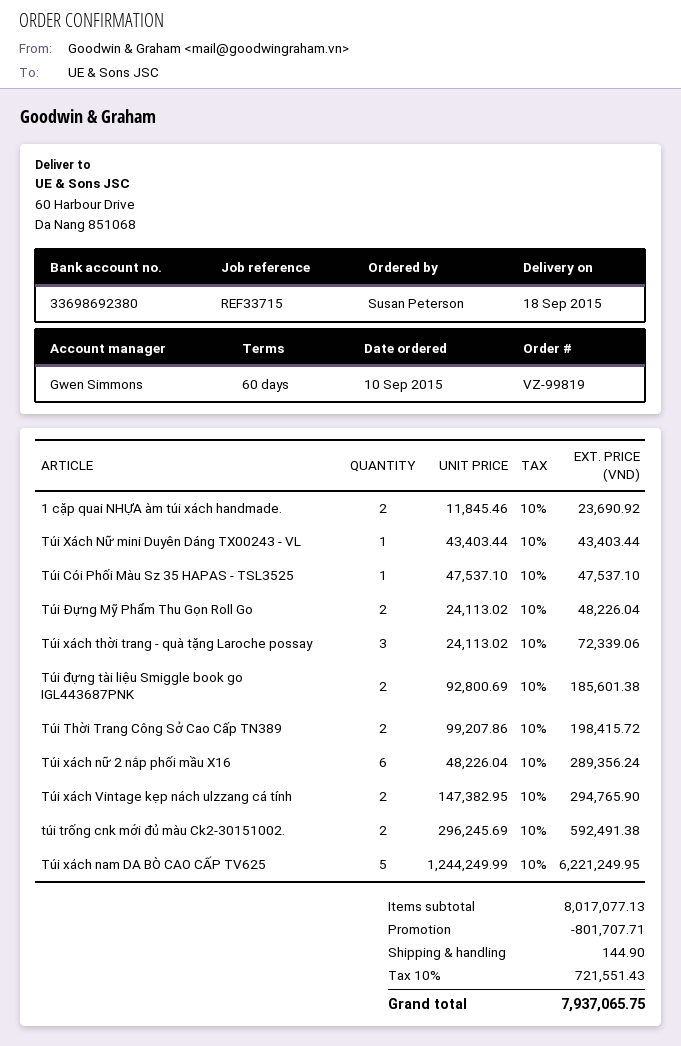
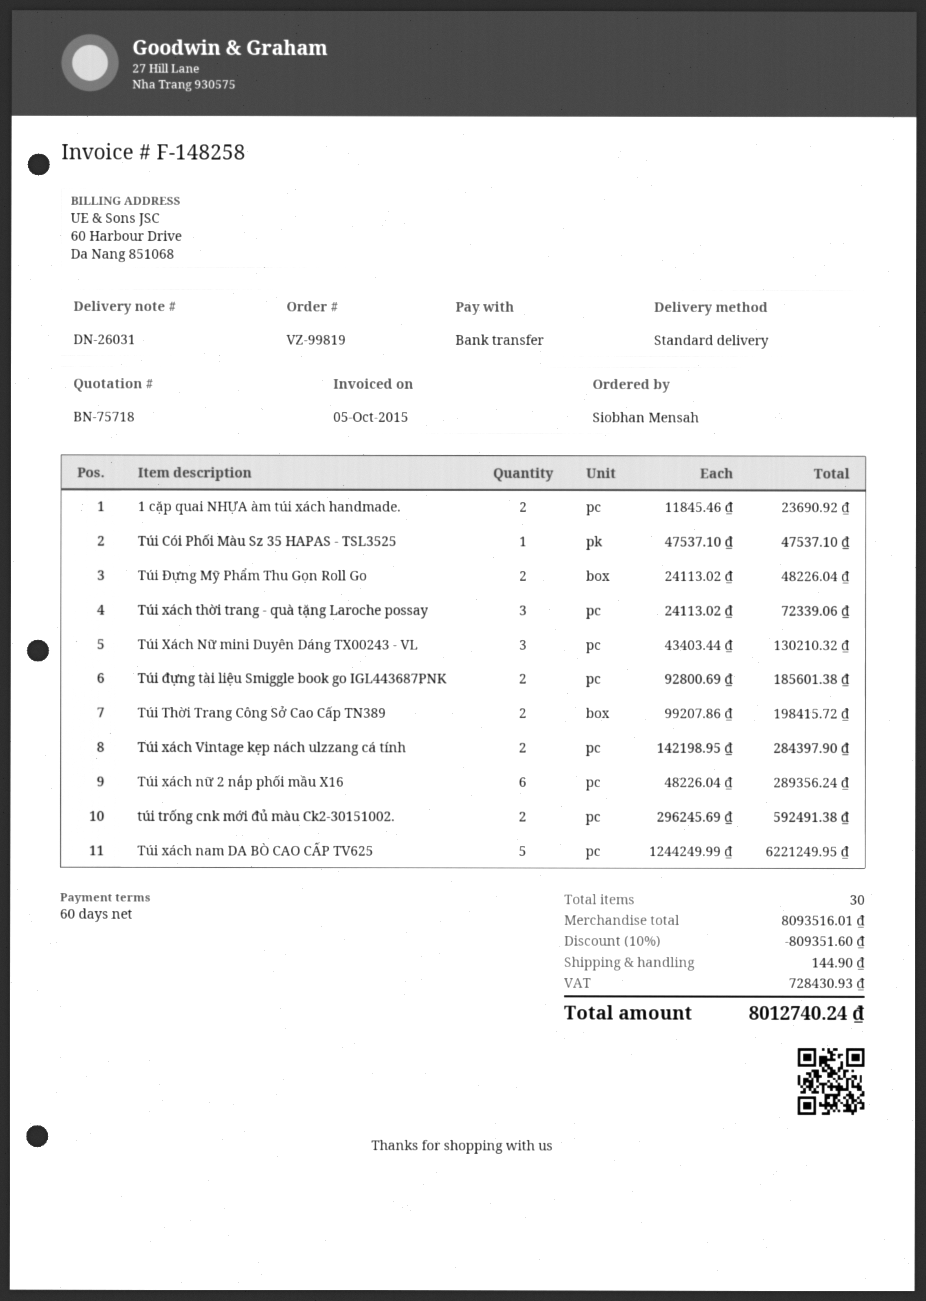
ordered by: Susan Peterson -> Siobhan Mensah
Túi Xách Nữ mini Duyên Dáng TX00243 - VL: 1 x 43403.44 = 43403.44 -> 3 x 43403.44 = 130210.32
Túi xách Vintage kẹp nách ulzzang cá tính: 2 x 147382.95 = 294765.90 -> 2 x 142198.95 = 284397.90
subtotal: 8017077.13 -> 8093516.01
discount: 801707.71 -> 809351.60
tax: 721551.43 -> 728430.93
total: 7937065.75 -> 8012740.24

